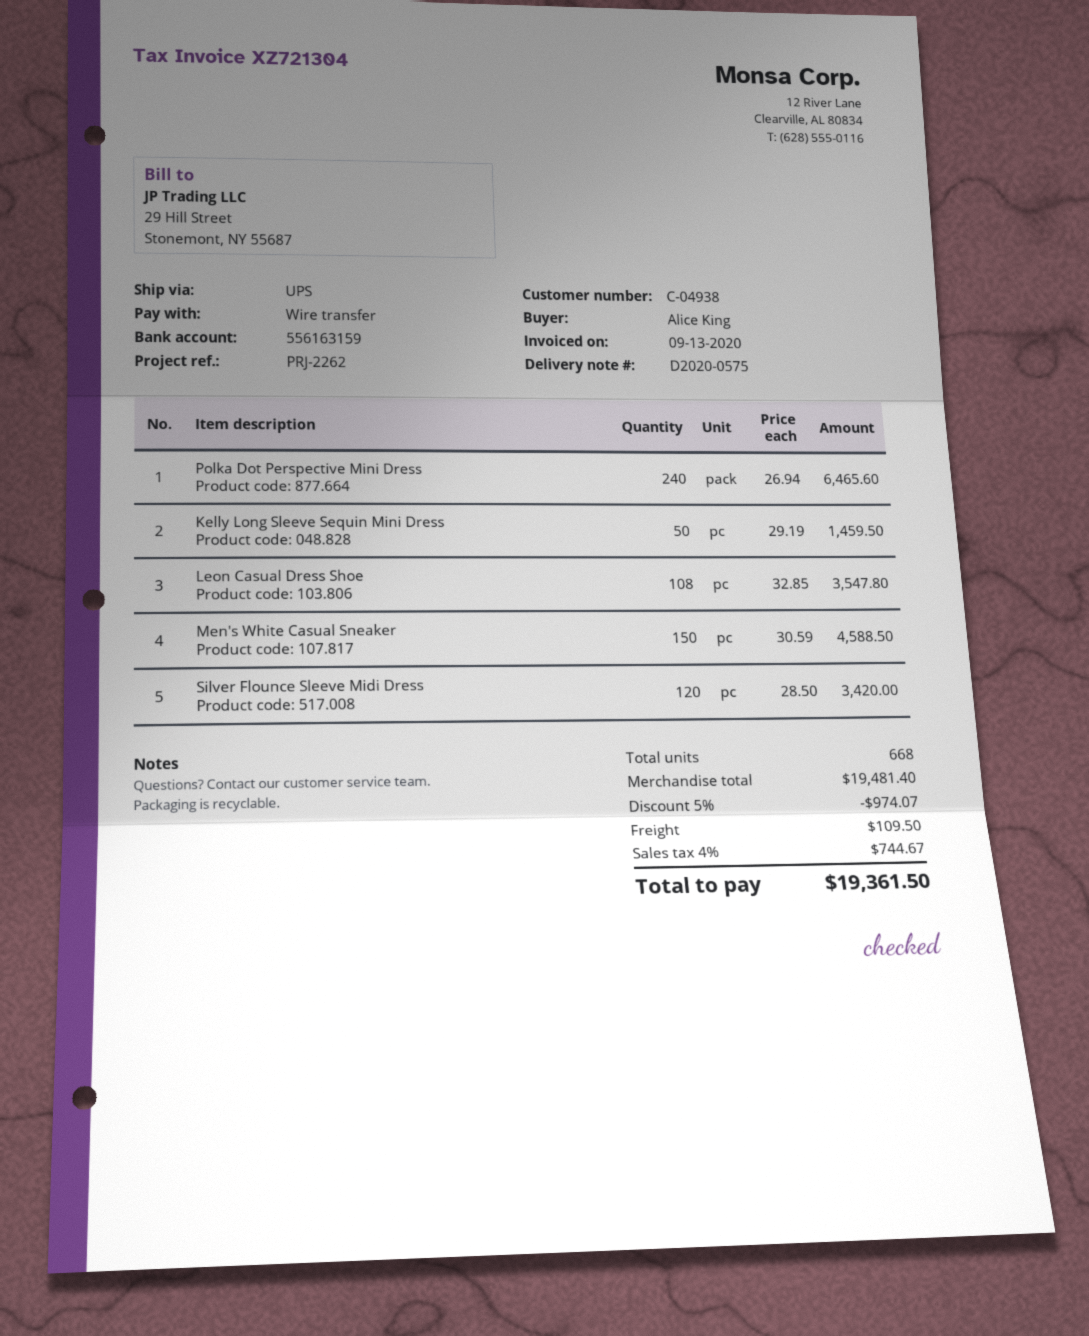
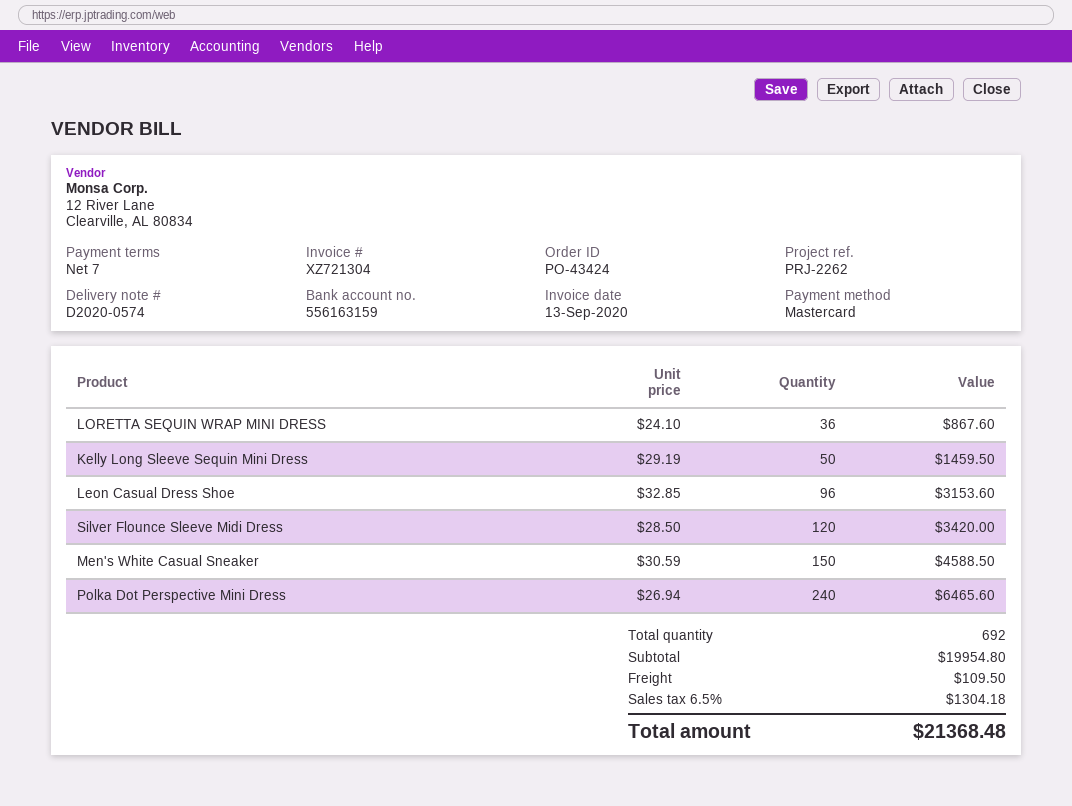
delivery note number: D2020-0575 -> D2020-0574
payment method: bank transfer -> Mastercard
Leon Casual Dress Shoe: 108 x 32.85 = 3547.80 -> 96 x 32.85 = 3153.60
LORETTA SEQUIN WRAP MINI DRESS: none -> 36 x 24.10 = 867.60
total quantity: 668 -> 692
subtotal: 19481.40 -> 19954.80
discount: 5% = 974.07 -> none
tax: 4% = 744.67 -> 6.5% = 1304.18
total: 19361.50 -> 21368.48

